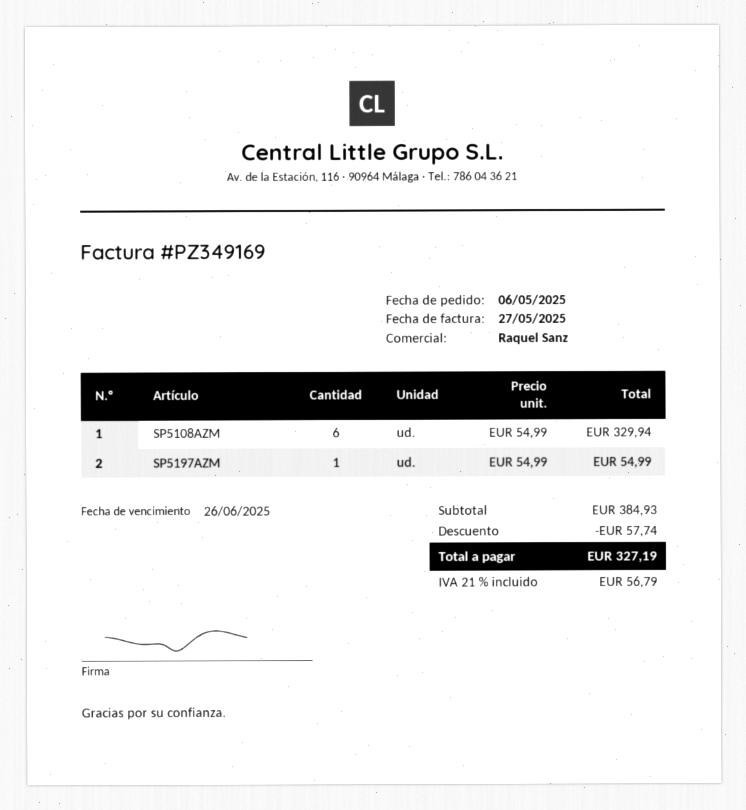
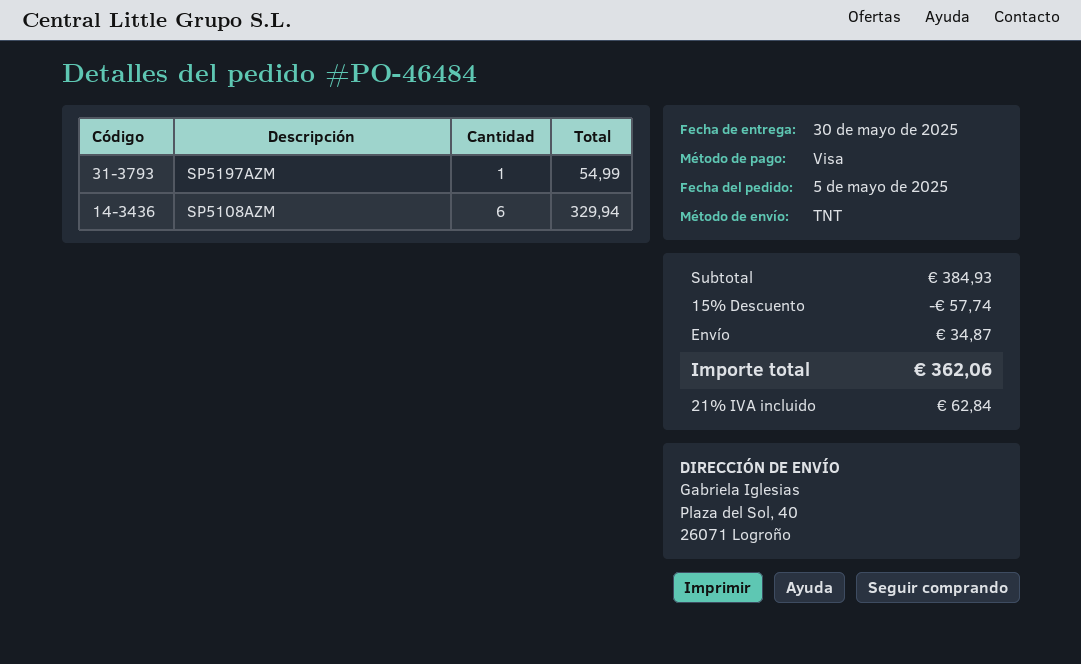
order date: 2025-05-06 -> 2025-05-05
shipping: none -> 34.87
tax: 21% = 56.79 -> 21% = 62.84
total: 327.19 -> 362.06

